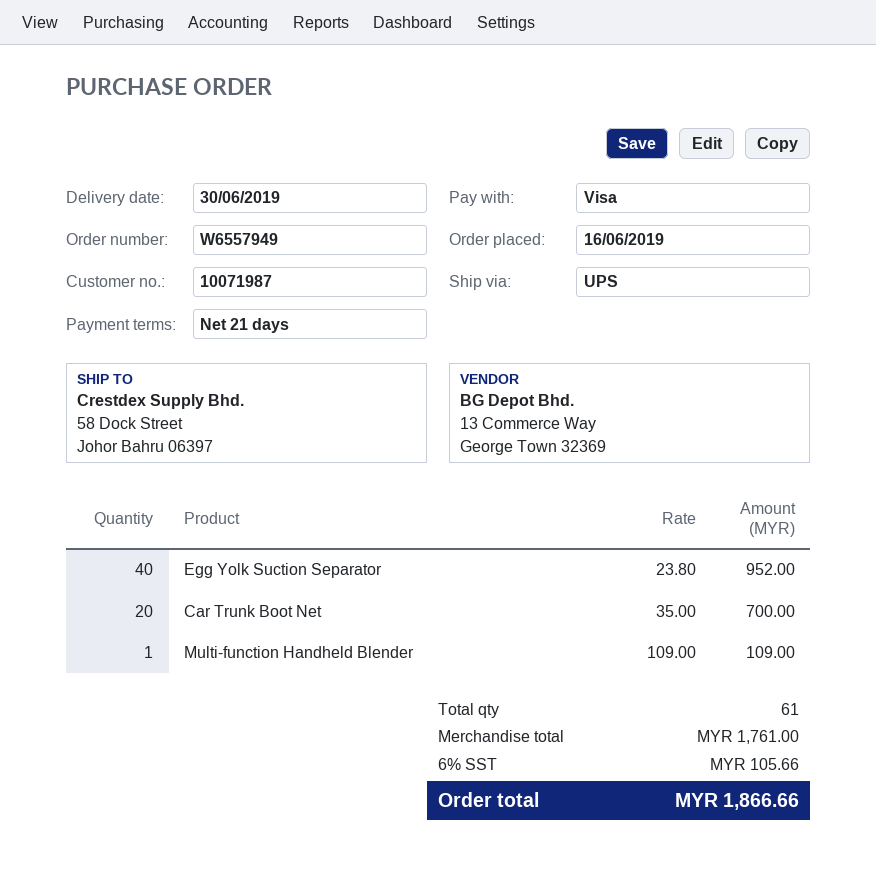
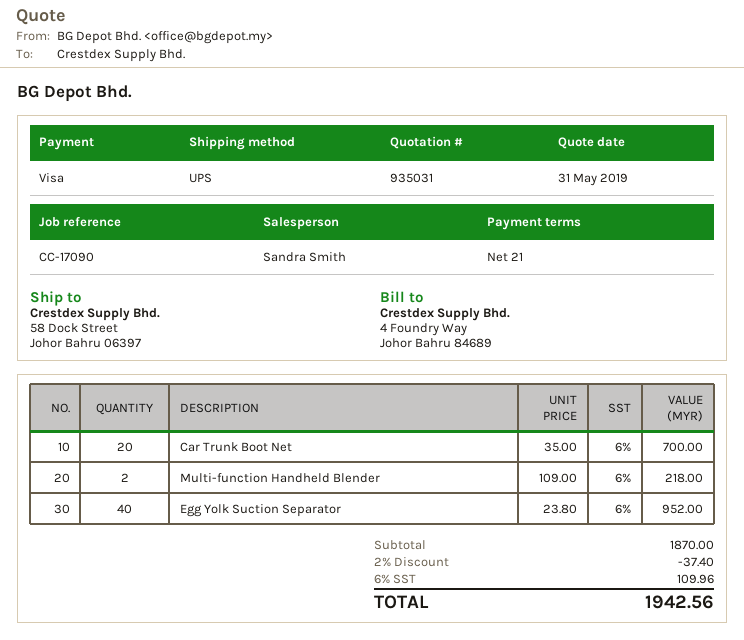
Multi-function Handheld Blender: 1 x 109.00 = 109.00 -> 2 x 109.00 = 218.00
subtotal: 1761.00 -> 1870.00
discount: none -> 2% = 37.40
tax: 6% = 105.66 -> 6% = 109.96
total: 1866.66 -> 1942.56

